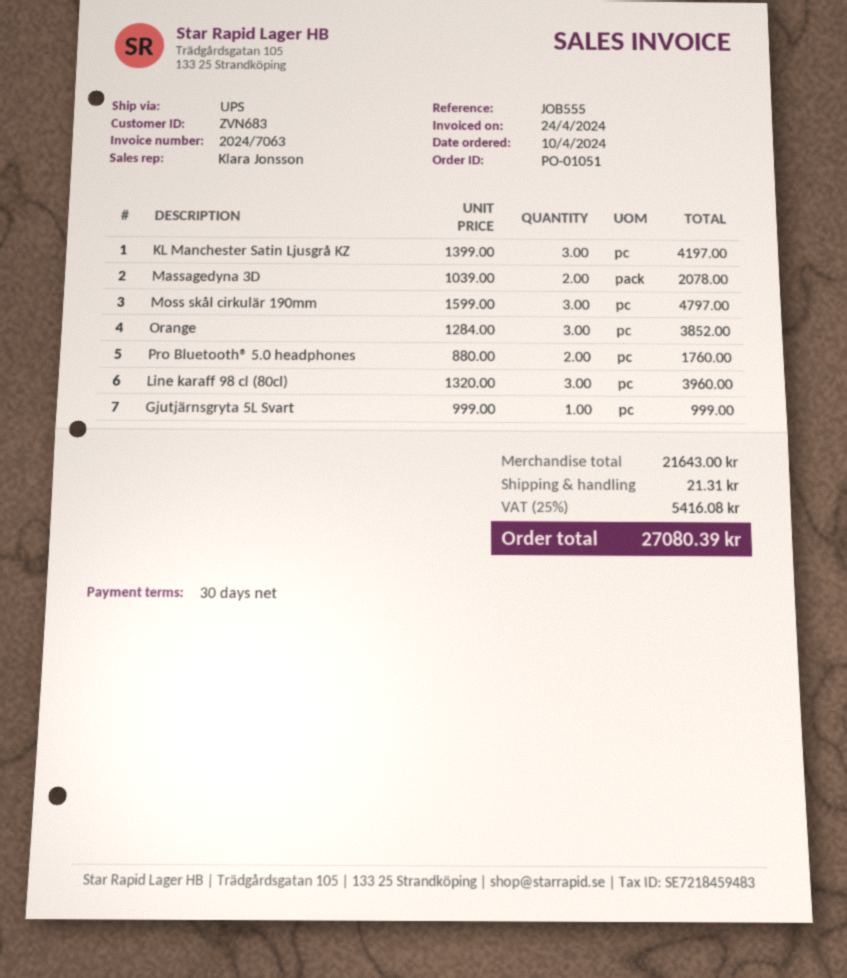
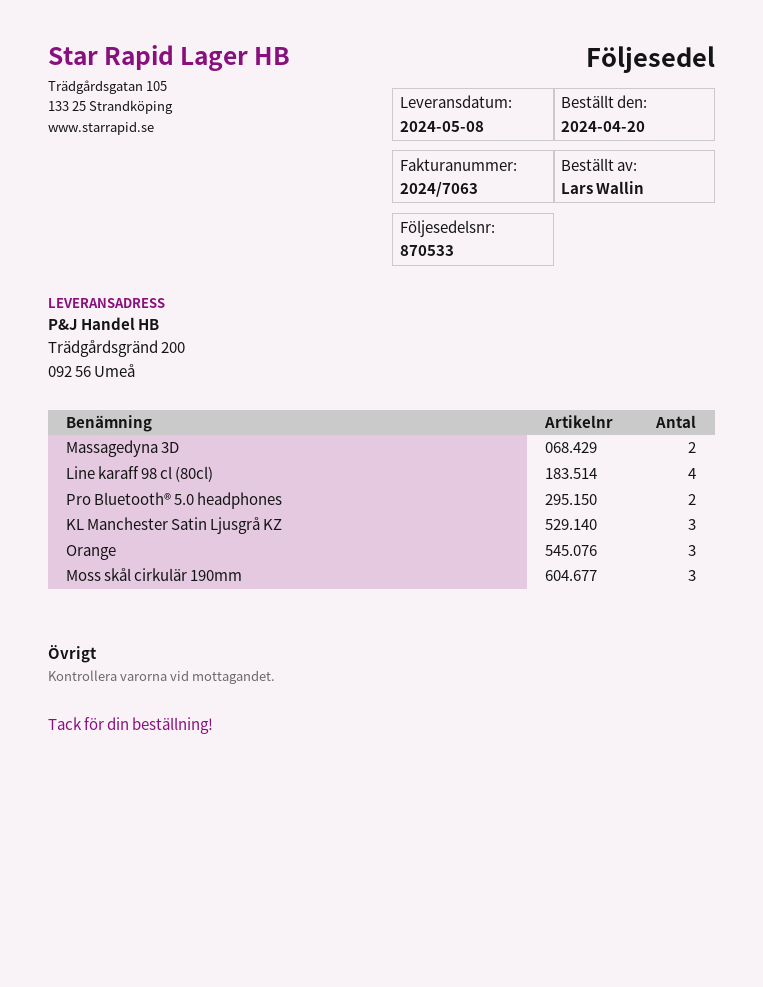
order date: 2024-04-10 -> 2024-04-20
Line karaff 98 cl (80cl): 3 -> 4
Gjutjärnsgryta 5L Svart: 1 -> none

